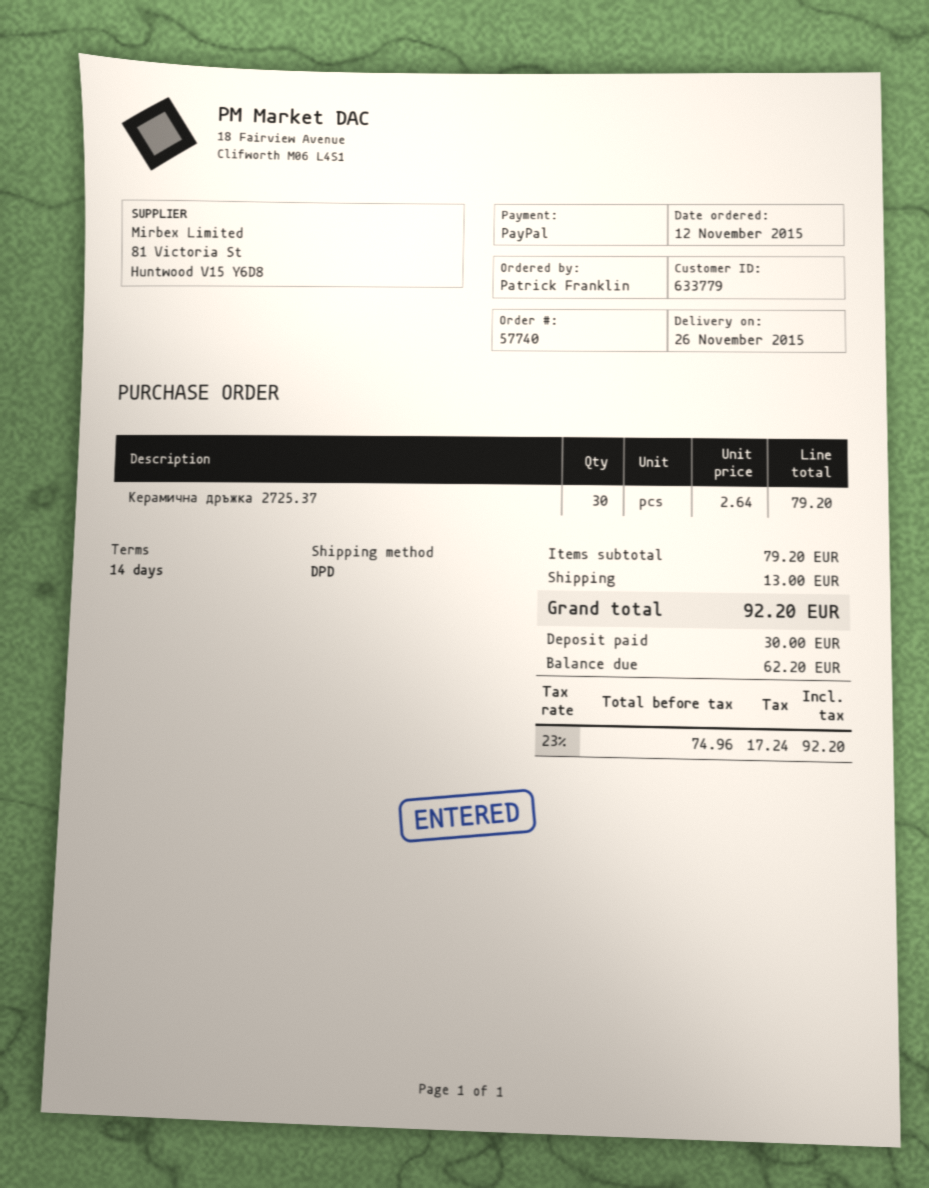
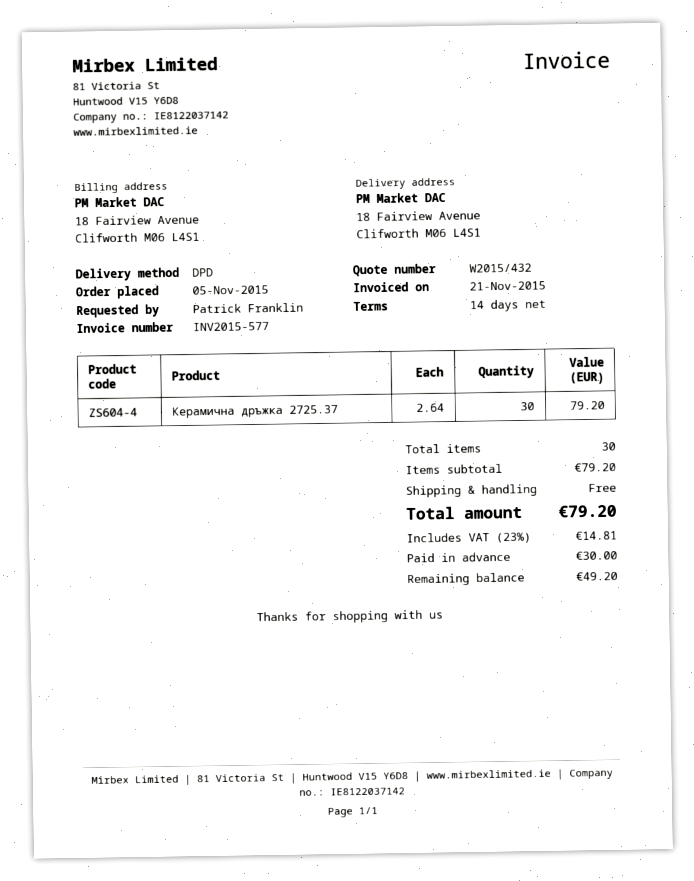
order date: 2015-11-12 -> 2015-11-05
shipping: 13.00 -> 0.00
tax: 23% = 17.24 -> 23% = 14.81
total: 92.20 -> 79.20
balance: 62.20 -> 49.20

